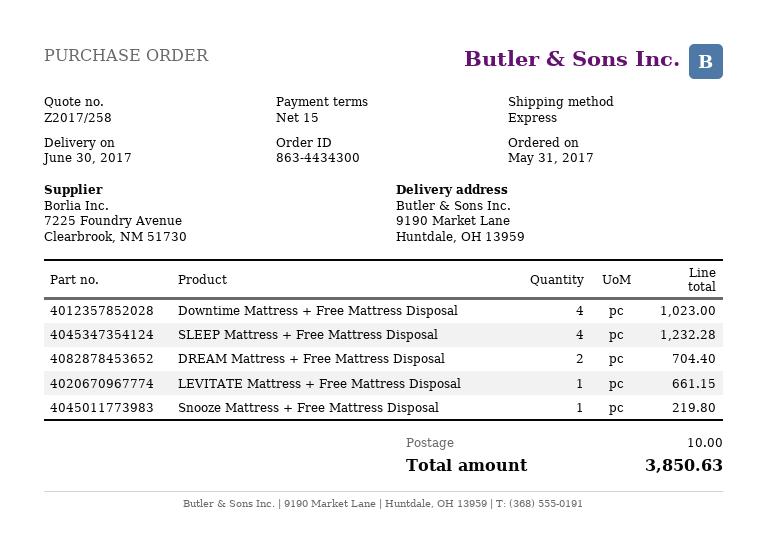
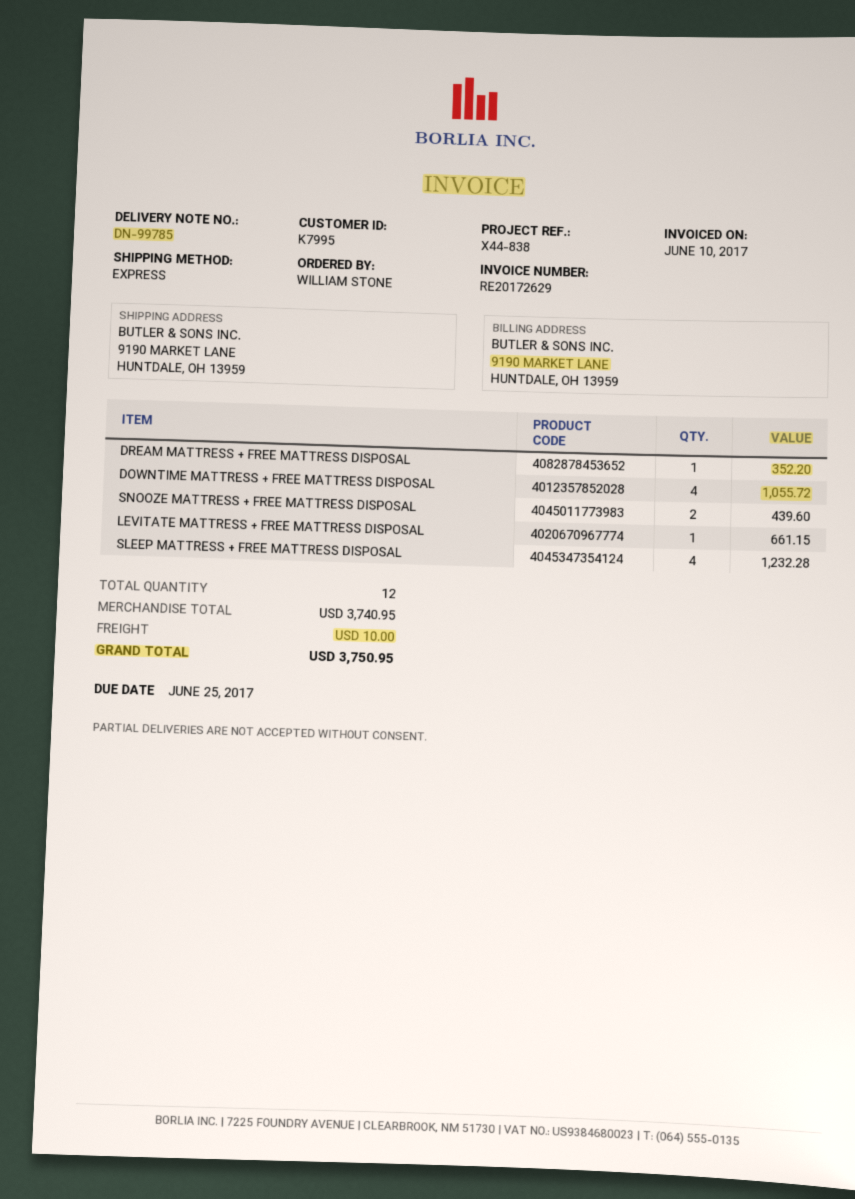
Downtime Mattress + Free Mattress Disposal: 4 for 1023.00 -> 4 for 1055.72
DREAM Mattress + Free Mattress Disposal: 2 for 704.40 -> 1 for 352.20
Snooze Mattress + Free Mattress Disposal: 1 for 219.80 -> 2 for 439.60
total: 3850.63 -> 3750.95

